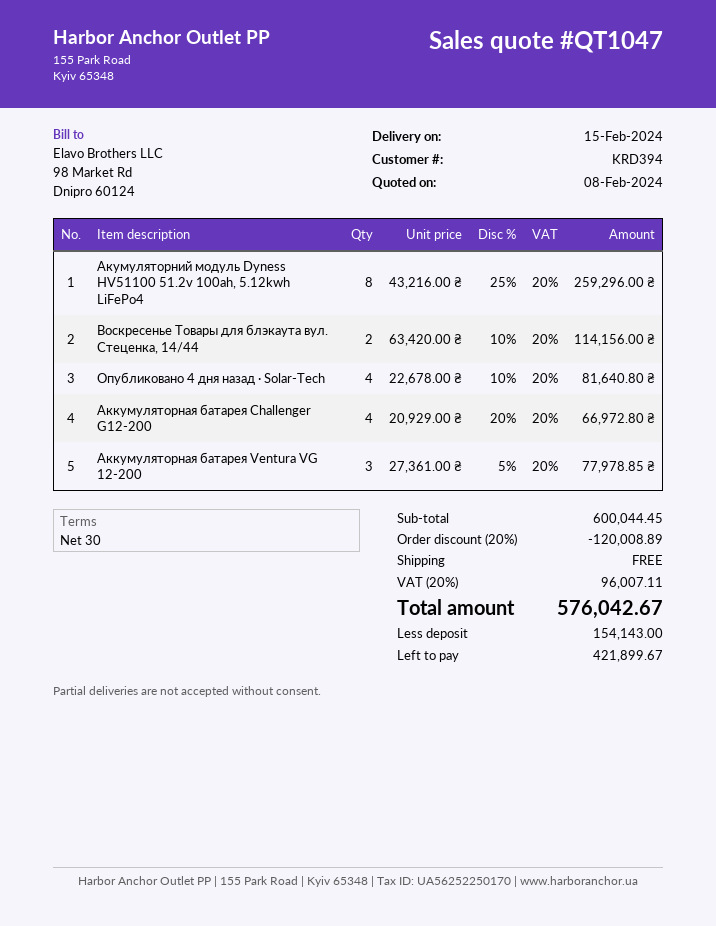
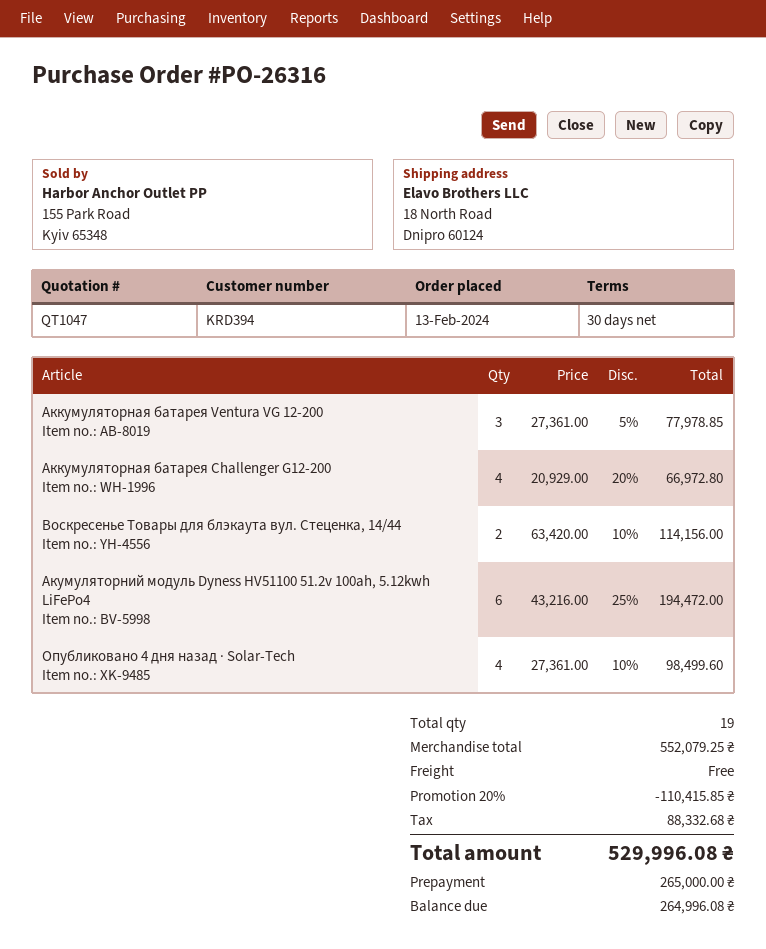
Акумуляторний модуль Dyness HV51100 51.2v 100ah, 5.12kwh LiFePo4: 8 x 43216.00 - 25% = 259296.00 -> 6 x 43216.00 - 25% = 194472.00
Опубликовано 4 дня назад · Solar-Tech: 4 x 22678.00 - 10% = 81640.80 -> 4 x 27361.00 - 10% = 98499.60
subtotal: 600044.45 -> 552079.25
discount: 20% = 120008.89 -> 20% = 110415.85
tax: 96007.11 -> 88332.68
total: 576042.67 -> 529996.08
deposit: 154143.00 -> 265000.00
balance: 421899.67 -> 264996.08

